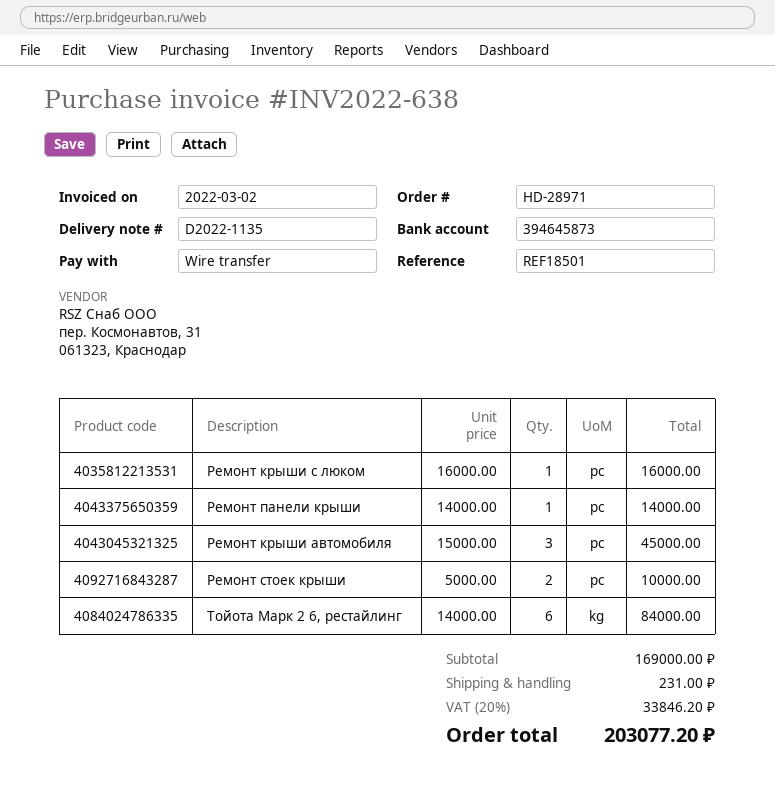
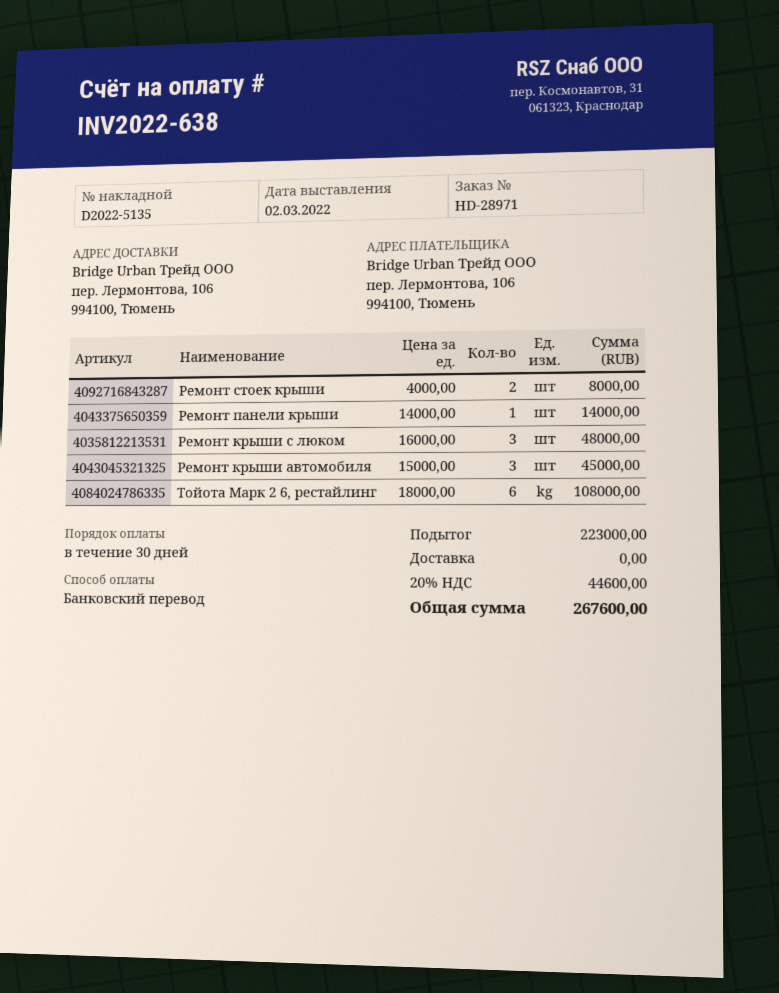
delivery note number: D2022-1135 -> D2022-5135
Ремонт крыши с люком: 1 x 16000.00 = 16000.00 -> 3 x 16000.00 = 48000.00
Ремонт стоек крыши: 2 x 5000.00 = 10000.00 -> 2 x 4000.00 = 8000.00
Тойота Марк 2 6, рестайлинг: 6 x 14000.00 = 84000.00 -> 6 x 18000.00 = 108000.00
subtotal: 169000.00 -> 223000.00
shipping: 231.00 -> 0.00
tax: 20% = 33846.20 -> 20% = 44600.00
total: 203077.20 -> 267600.00

